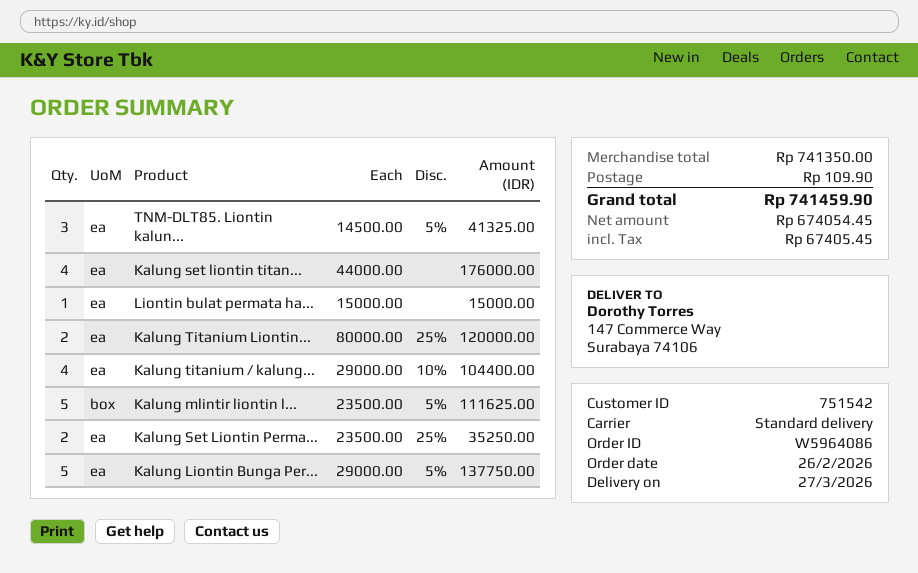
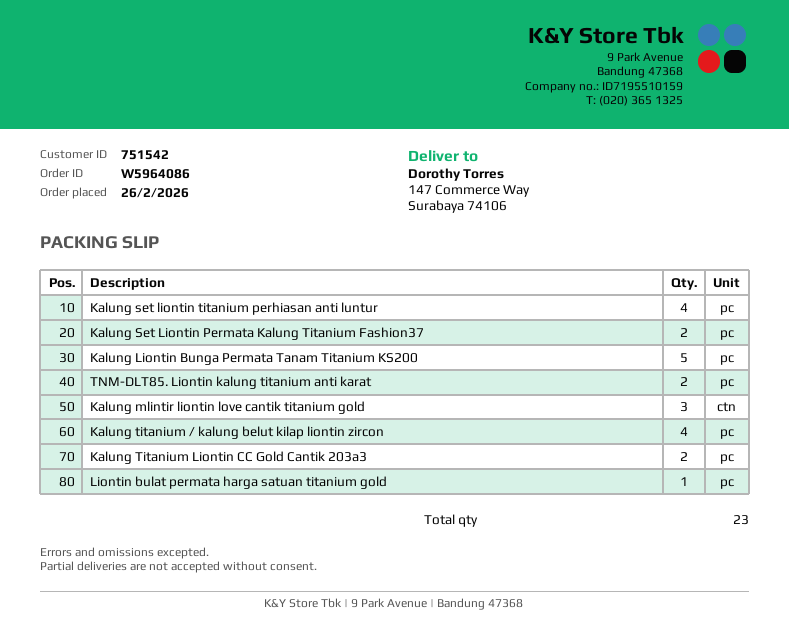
TNM-DLT85. Liontin kalun...: 3 -> 2
Kalung mlintir liontin l...: 5 -> 3

